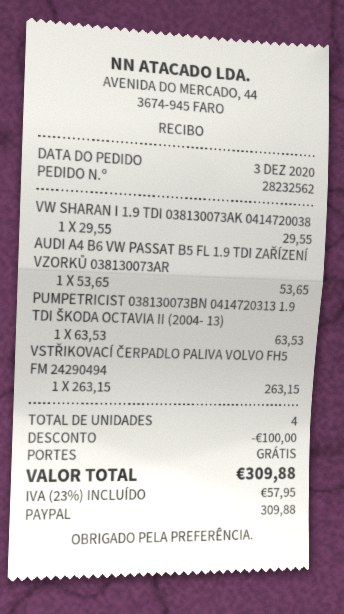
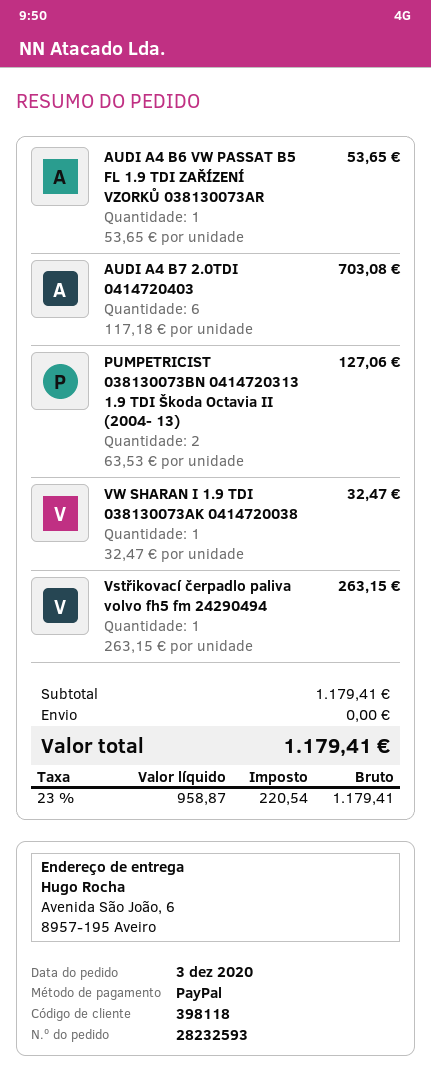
order number: 28232562 -> 28232593
VW SHARAN I 1.9 TDI 038130073AK 0414720038: 1 x 29.55 = 29.55 -> 1 x 32.47 = 32.47
PUMPETRICIST 038130073BN 0414720313 1.9 TDI ŠKODA OCTAVIA II (2004- 13): 1 x 63.53 = 63.53 -> 2 x 63.53 = 127.06
AUDI A4 B7 2.0TDI 0414720403: none -> 6 x 117.18 = 703.08
discount: 100.00 -> none
tax: 23% = 57.95 -> 23% = 220.54
total: 309.88 -> 1179.41

